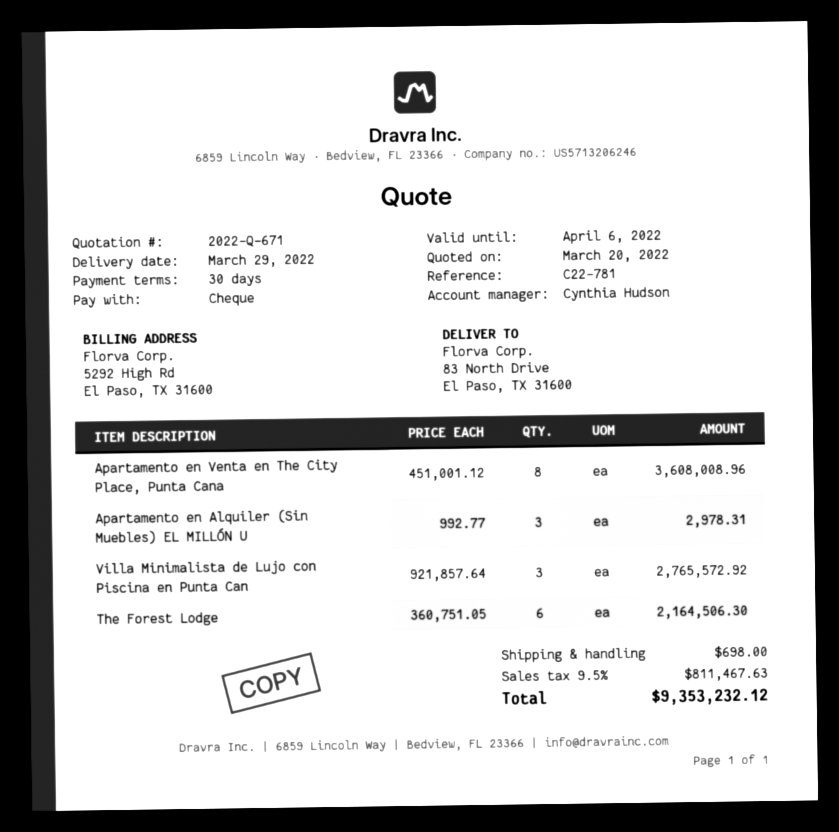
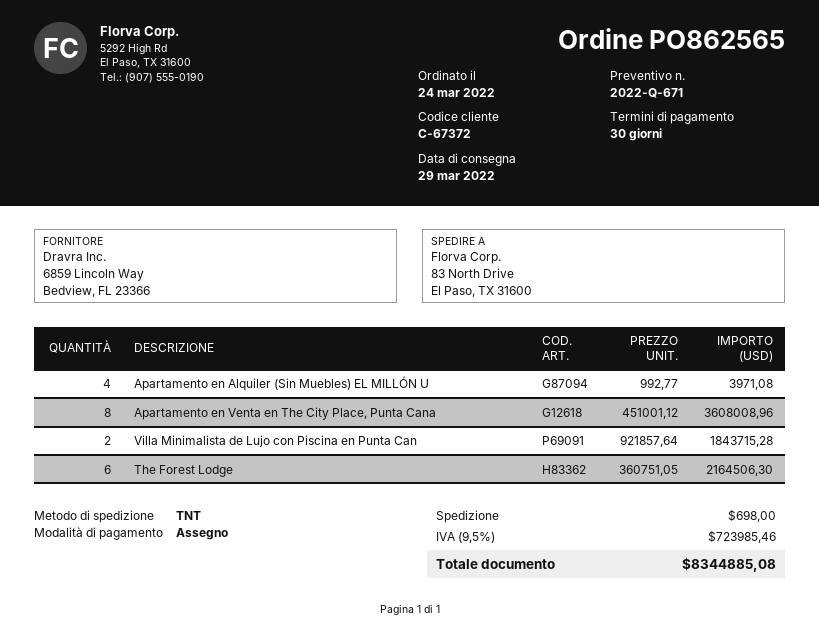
Apartamento en Alquiler (Sin Muebles) EL MILLÓN U: 3 x 992.77 = 2978.31 -> 4 x 992.77 = 3971.08
Villa Minimalista de Lujo con Piscina en Punta Can: 3 x 921857.64 = 2765572.92 -> 2 x 921857.64 = 1843715.28
tax: 9.5% = 811467.63 -> 9.5% = 723985.46
total: 9353232.12 -> 8344885.08

